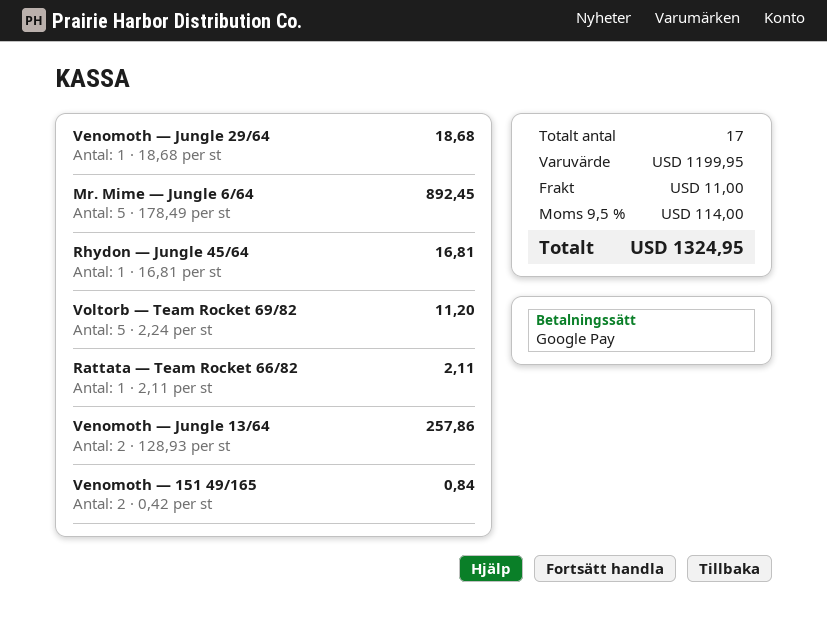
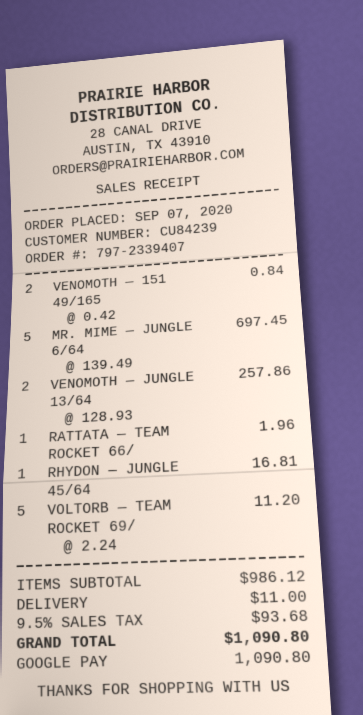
Venomoth — Jungle 29/64: 1 x 18.68 = 18.68 -> none
Mr. Mime — Jungle 6/64: 5 x 178.49 = 892.45 -> 5 x 139.49 = 697.45
Rattata — Team Rocket 66/82: 1 x 2.11 = 2.11 -> 1 x 1.96 = 1.96
subtotal: 1199.95 -> 986.12
tax: 9.5% = 114.00 -> 9.5% = 93.68
total: 1324.95 -> 1090.80

